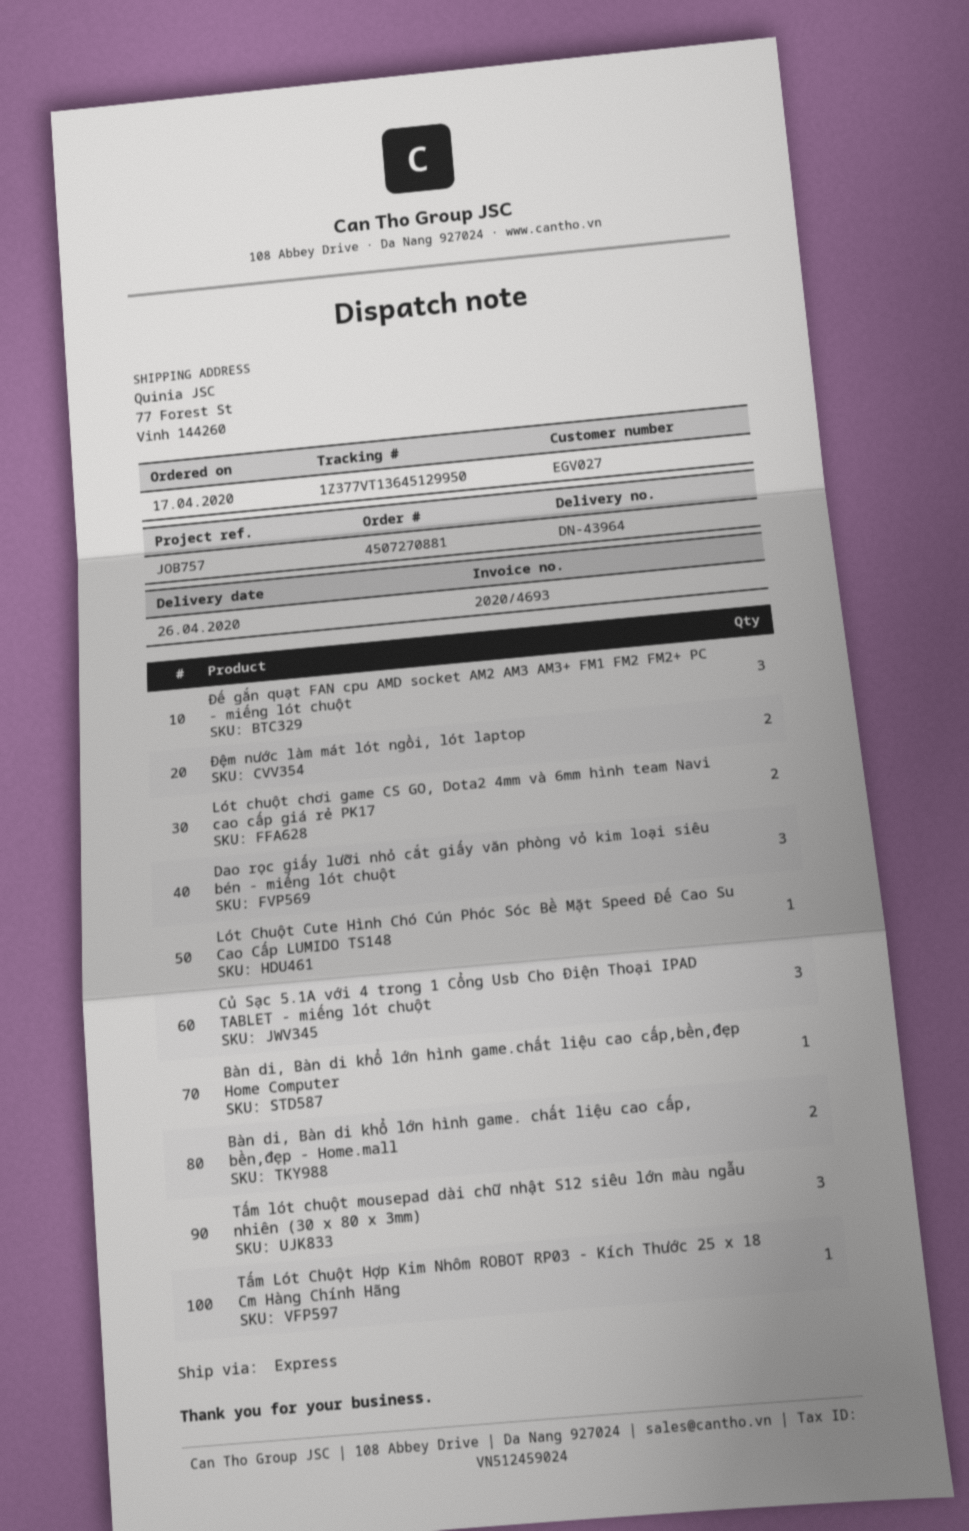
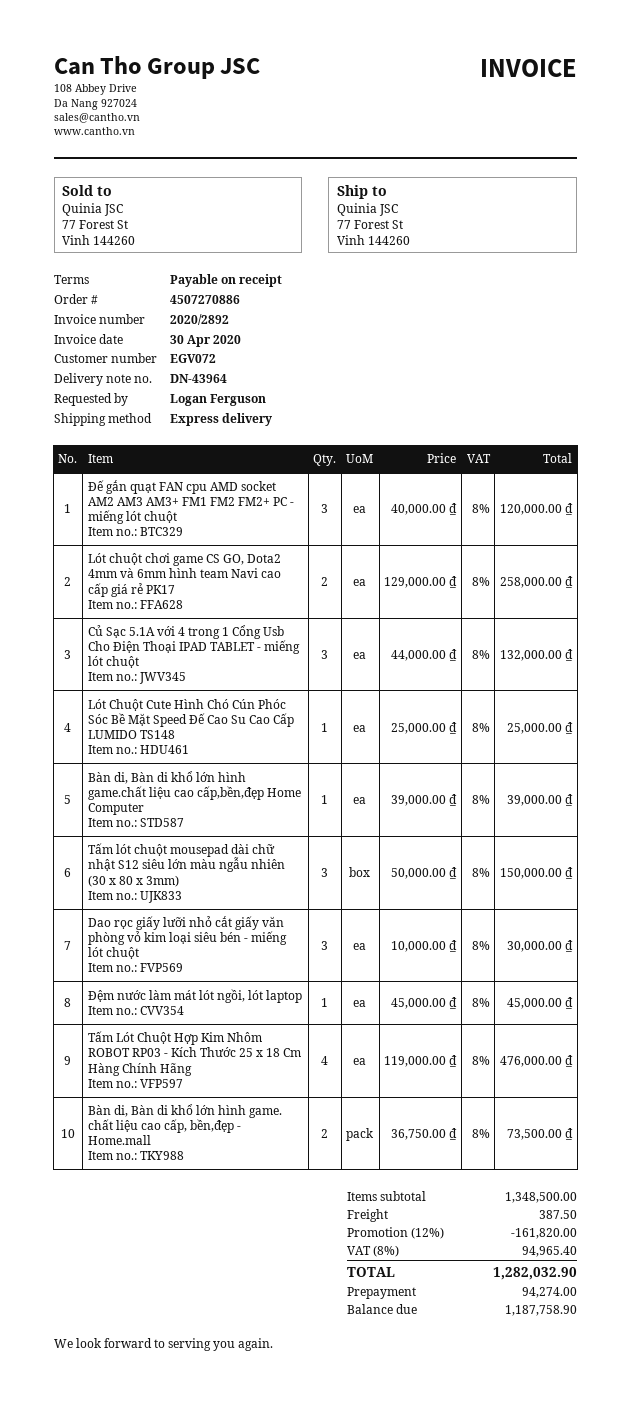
order number: 4507270881 -> 4507270886
invoice number: 2020/4693 -> 2020/2892
customer number: EGV027 -> EGV072
Đệm nước làm mát lót ngồi, lót laptop: 2 -> 1
Tấm Lót Chuột Hợp Kim Nhôm ROBOT RP03 - Kích Thước 25 x 18 Cm Hàng Chính Hãng: 1 -> 4

